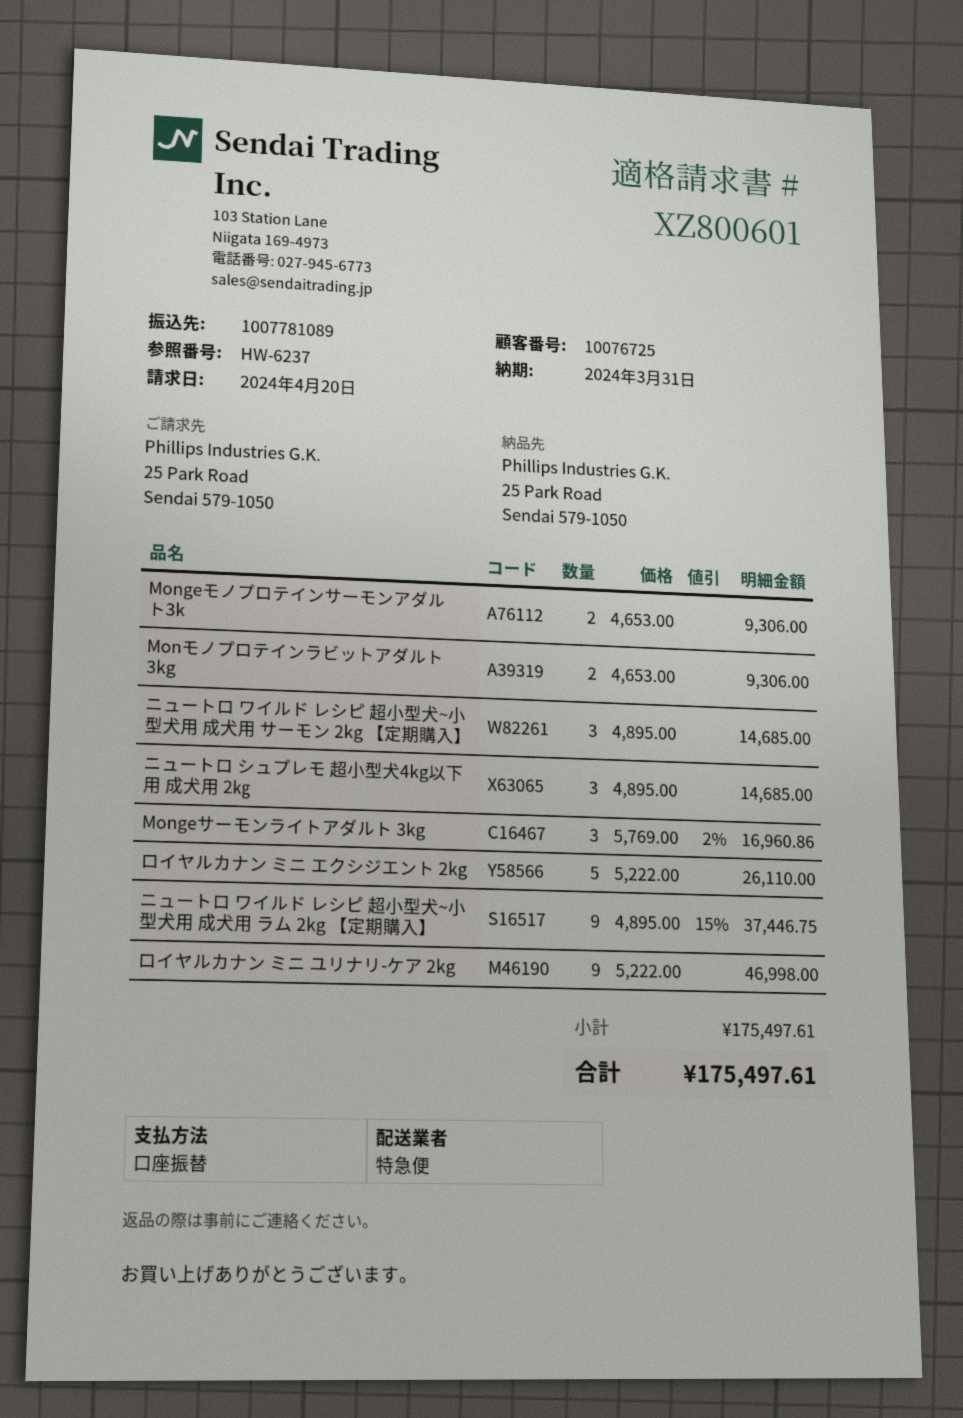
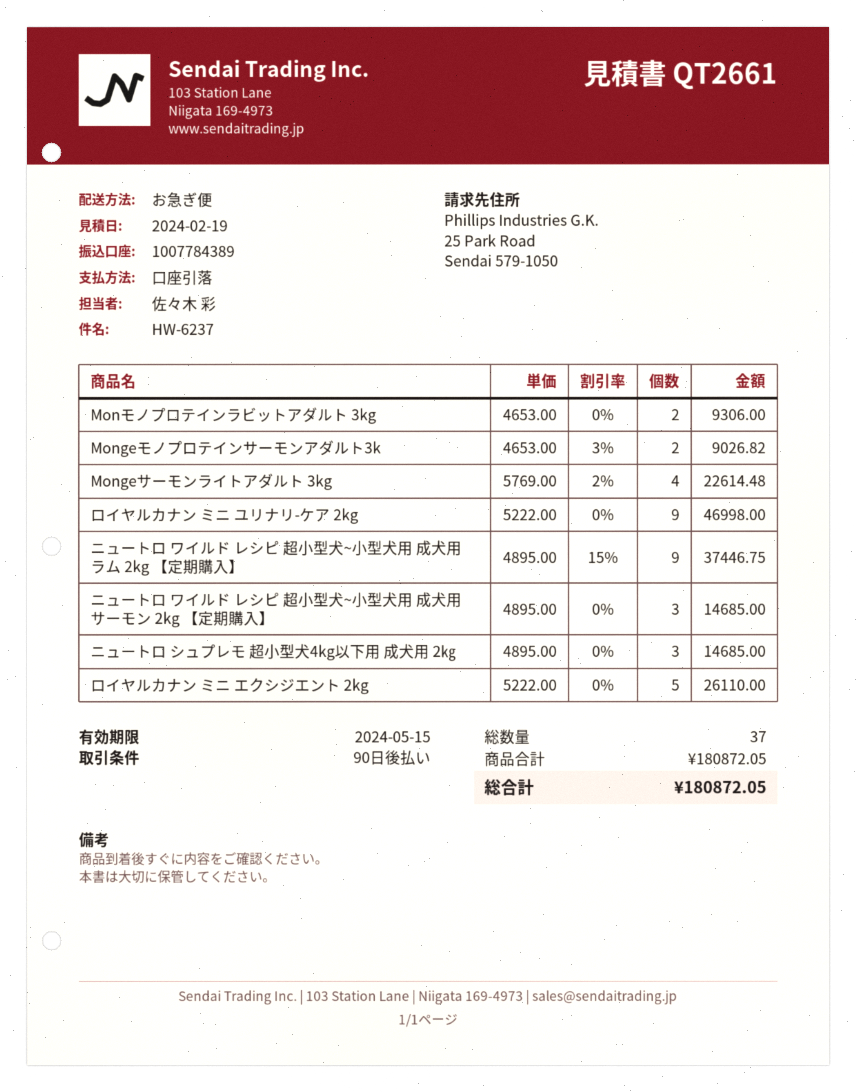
bank account: 1007781089 -> 1007784389
Mongeモノプロテインサーモンアダルト3k: 2 x 4653.00 = 9306.00 -> 2 x 4653.00 - 3% = 9026.82
Mongeサーモンライトアダルト 3kg: 3 x 5769.00 - 2% = 16960.86 -> 4 x 5769.00 - 2% = 22614.48
subtotal: 175497.61 -> 180872.05
total: 175497.61 -> 180872.05

